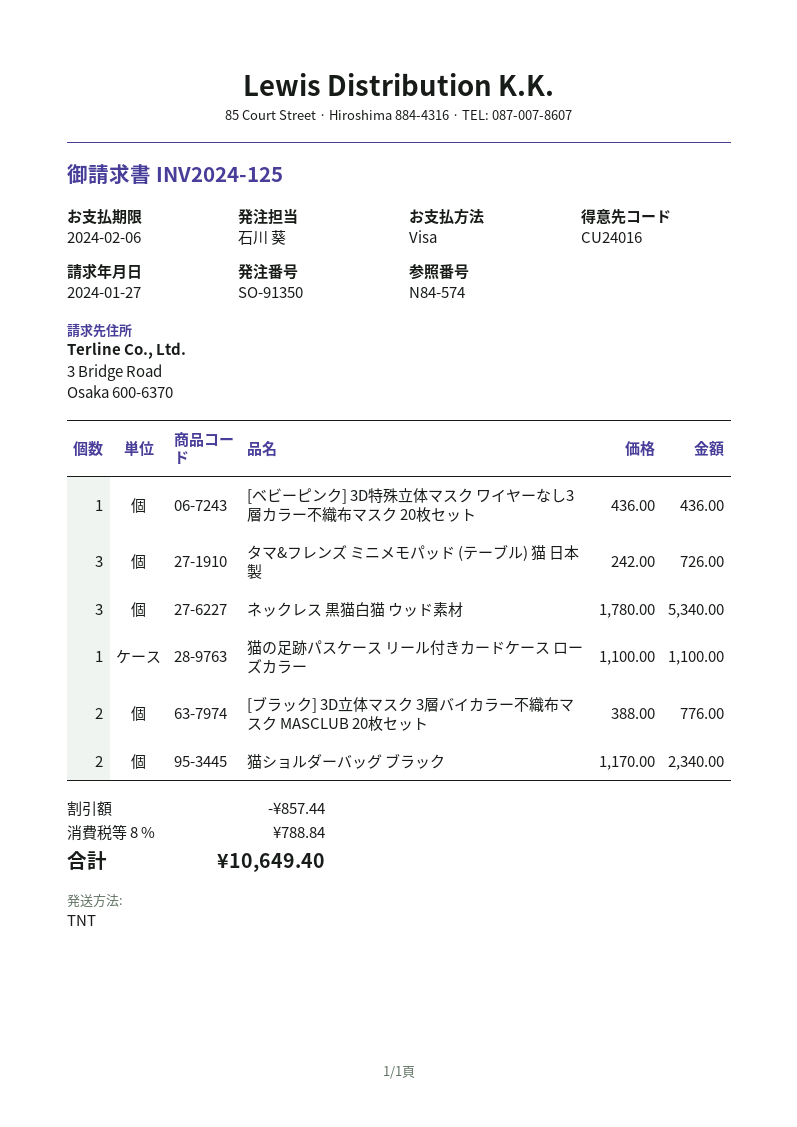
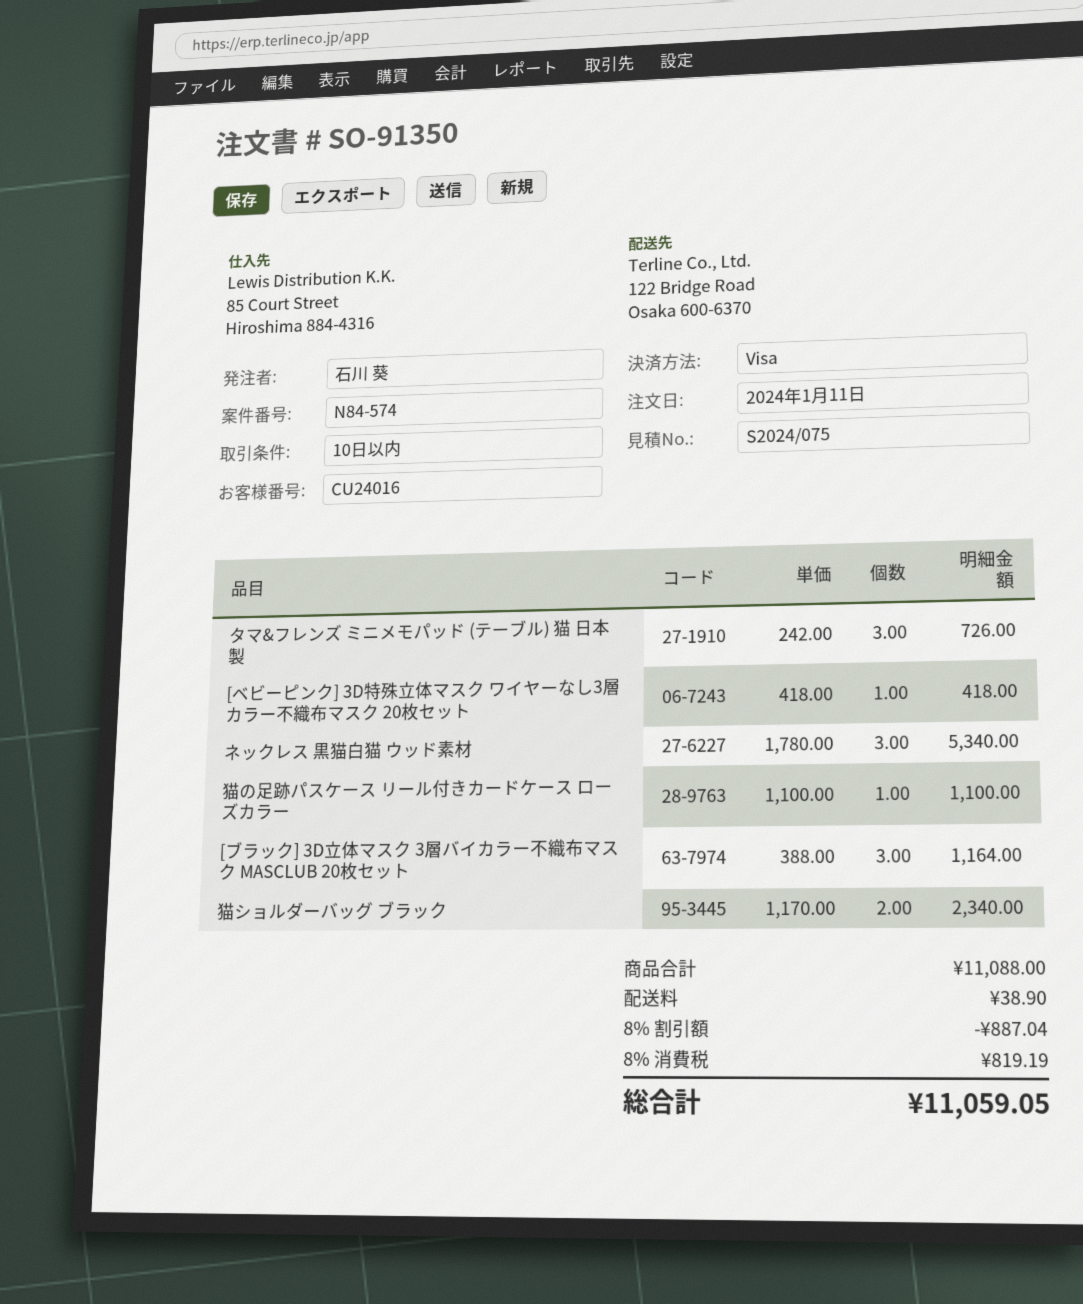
[ベビーピンク] 3D特殊立体マスク ワイヤーなし3層カラー不織布マスク 20枚セット: 1 x 436.00 = 436.00 -> 1 x 418.00 = 418.00
[ブラック] 3D立体マスク 3層バイカラー不織布マスク MASCLUB 20枚セット: 2 x 388.00 = 776.00 -> 3 x 388.00 = 1164.00
discount: 857.44 -> 887.04
shipping: none -> 38.90
tax: 8% = 788.84 -> 8% = 819.19
total: 10649.40 -> 11059.05

